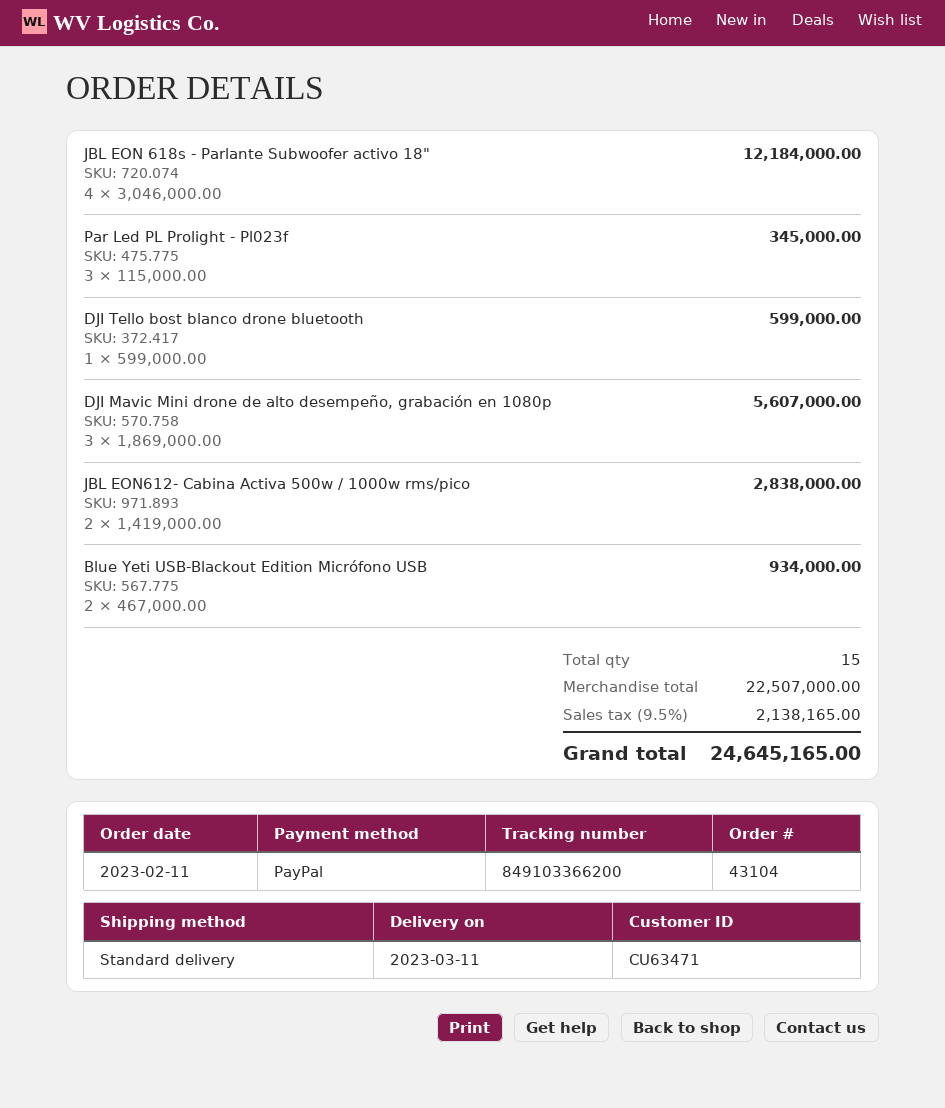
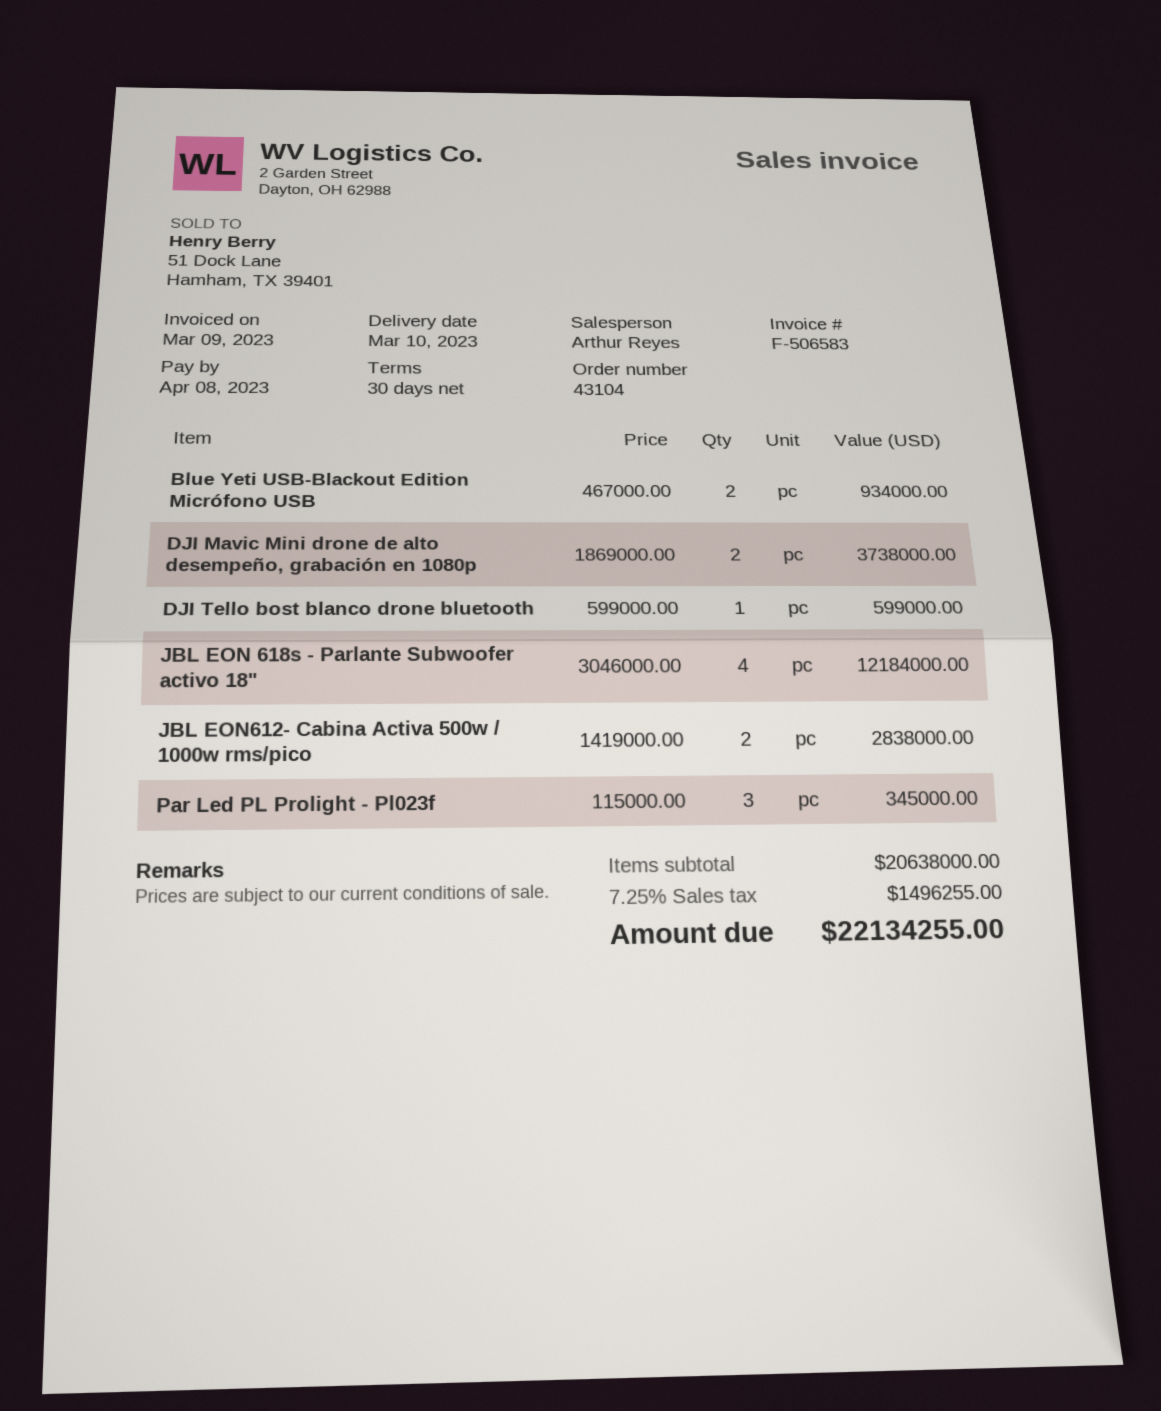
delivery date: 2023-03-11 -> 2023-03-10
DJI Mavic Mini drone de alto desempeño, grabación en 1080p: 3 x 1869000.00 = 5607000.00 -> 2 x 1869000.00 = 3738000.00
subtotal: 22507000.00 -> 20638000.00
tax: 9.5% = 2138165.00 -> 7.25% = 1496255.00
total: 24645165.00 -> 22134255.00

